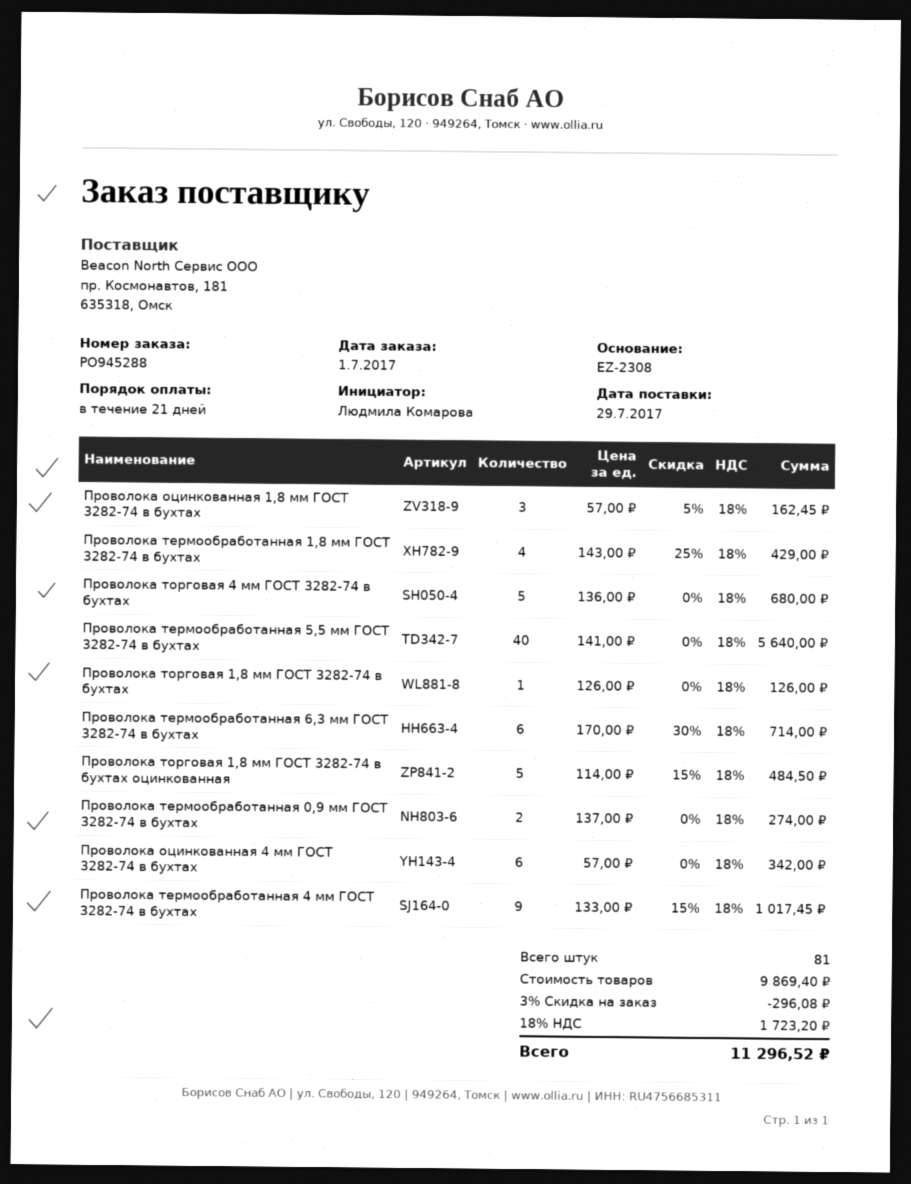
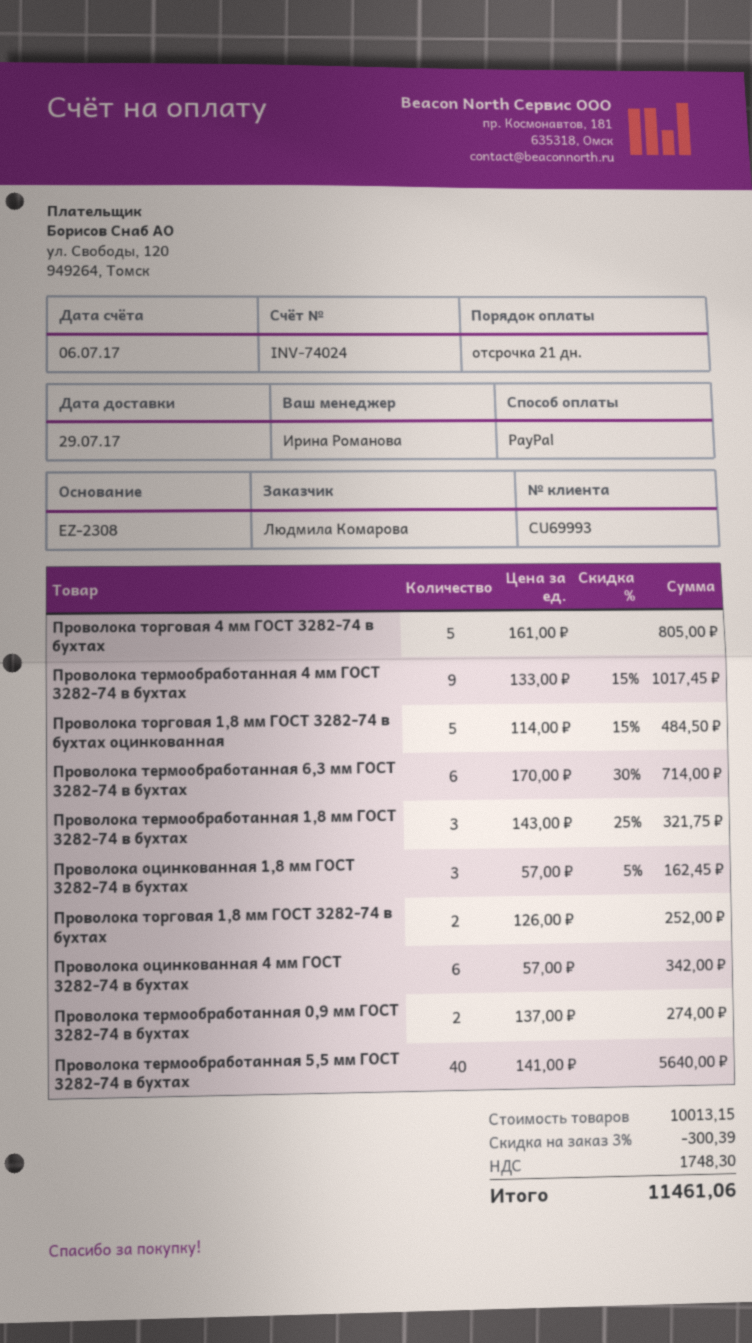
Проволока термообработанная 1,8 мм ГОСТ 3282-74 в бухтах: 4 x 143.00 - 25% = 429.00 -> 3 x 143.00 - 25% = 321.75
Проволока торговая 4 мм ГОСТ 3282-74 в бухтах: 5 x 136.00 = 680.00 -> 5 x 161.00 = 805.00
Проволока торговая 1,8 мм ГОСТ 3282-74 в бухтах: 1 x 126.00 = 126.00 -> 2 x 126.00 = 252.00
subtotal: 9869.40 -> 10013.15
discount: 3% = 296.08 -> 3% = 300.39
tax: 1723.20 -> 1748.30
total: 11296.52 -> 11461.06

